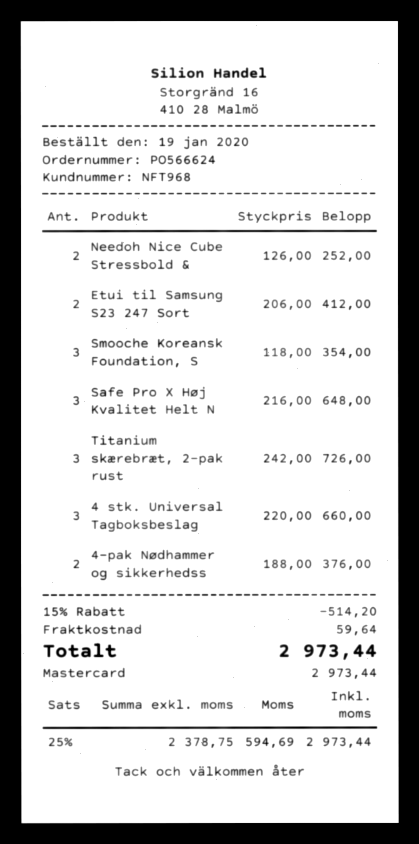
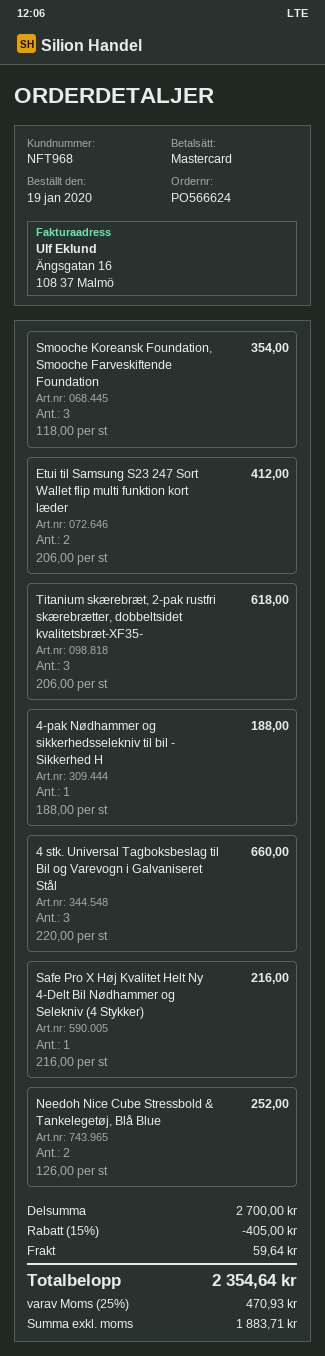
Safe Pro X Høj Kvalitet Helt N: 3 x 216.00 = 648.00 -> 1 x 216.00 = 216.00
Titanium skærebræt, 2-pak rust: 3 x 242.00 = 726.00 -> 3 x 206.00 = 618.00
4-pak Nødhammer og sikkerhedss: 2 x 188.00 = 376.00 -> 1 x 188.00 = 188.00
discount: 15% = 514.20 -> 15% = 405.00
net: 2378.75 -> 1883.71
tax: 25% = 594.69 -> 25% = 470.93
total: 2973.44 -> 2354.64

